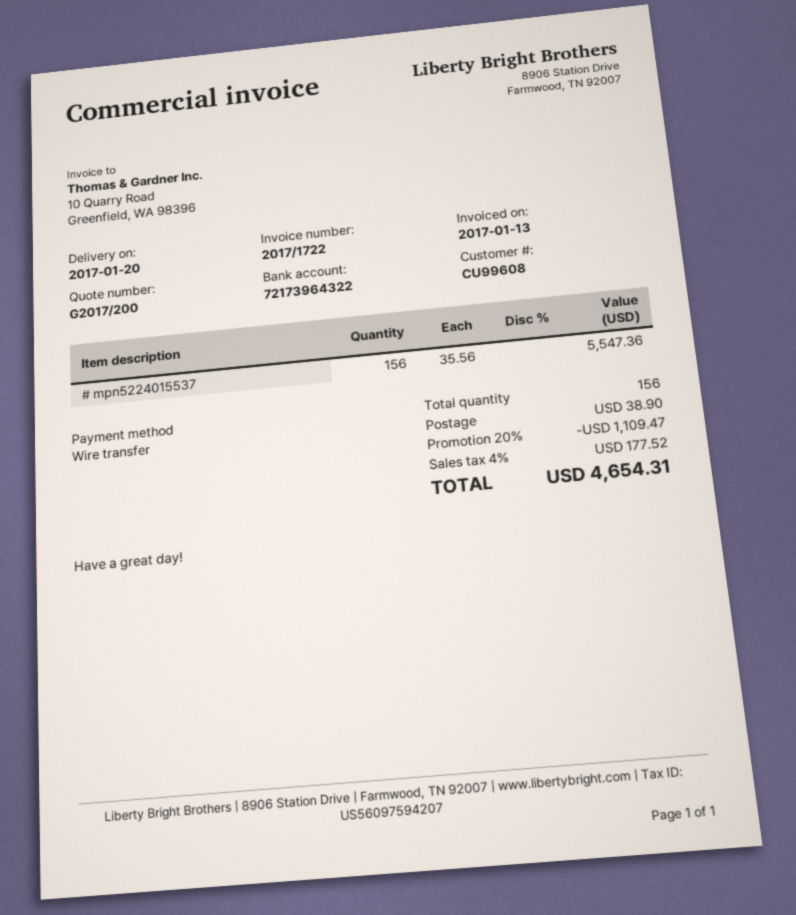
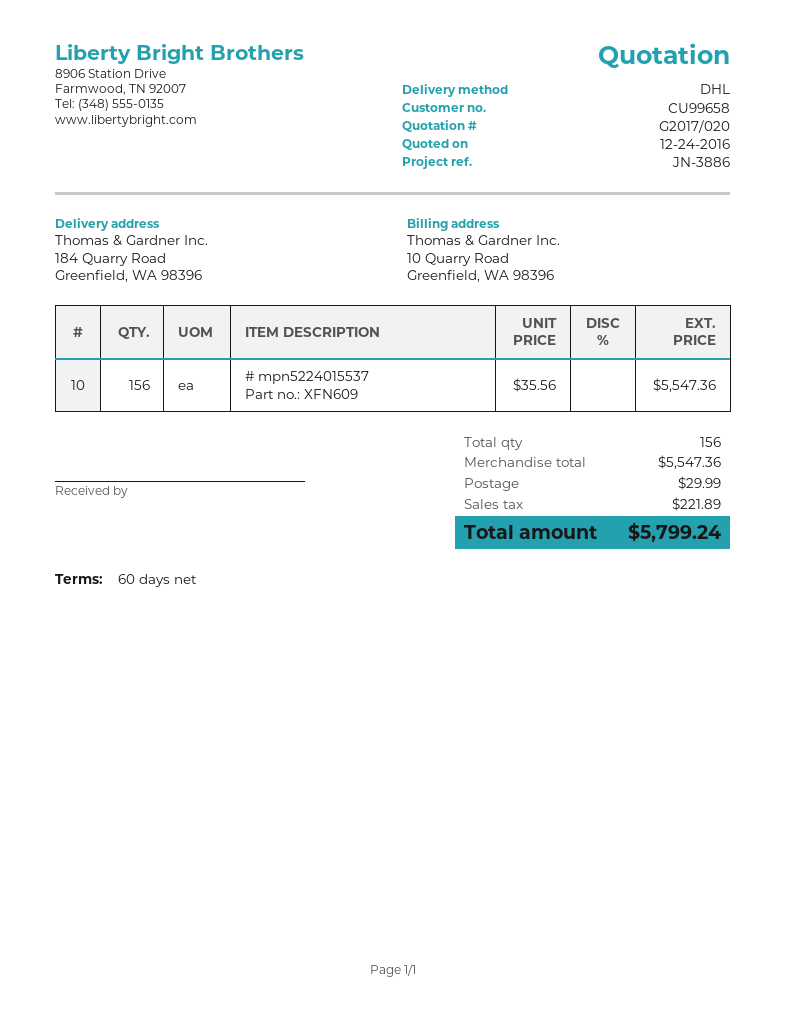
quote number: G2017/200 -> G2017/020
customer number: CU99608 -> CU99658
discount: 20% = 1109.47 -> none
shipping: 38.90 -> 29.99
tax: 177.52 -> 221.89
total: 4654.31 -> 5799.24

